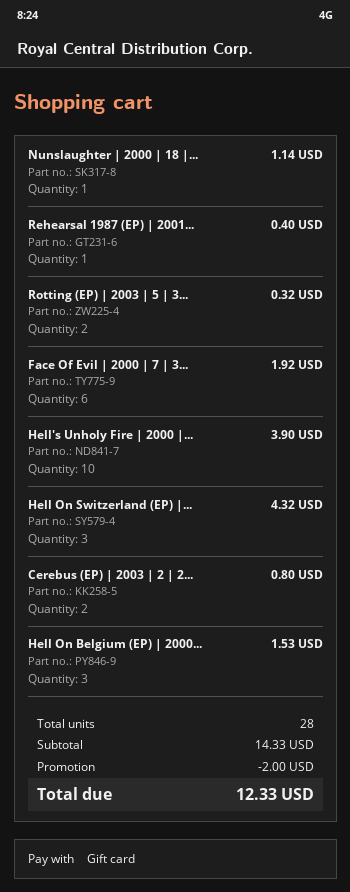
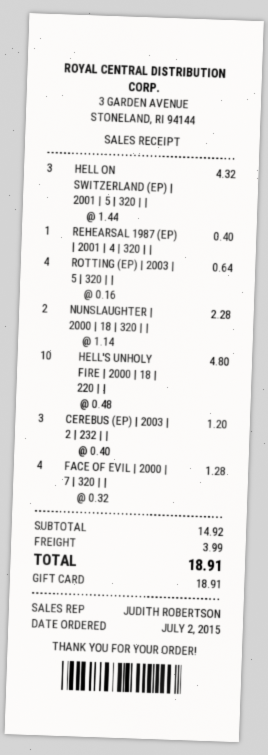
Nunslaughter | 2000 | 18 |...: 1 for 1.14 -> 2 for 2.28
Rotting (EP) | 2003 | 5 | 3...: 2 for 0.32 -> 4 for 0.64
Face Of Evil | 2000 | 7 | 3...: 6 for 1.92 -> 4 for 1.28
Hell's Unholy Fire | 2000 |...: 10 for 3.90 -> 10 for 4.80
Cerebus (EP) | 2003 | 2 | 2...: 2 for 0.80 -> 3 for 1.20
Hell On Belgium (EP) | 2000...: 3 for 1.53 -> none
subtotal: 14.33 -> 14.92
discount: 2.00 -> none
shipping: none -> 3.99
total: 12.33 -> 18.91

